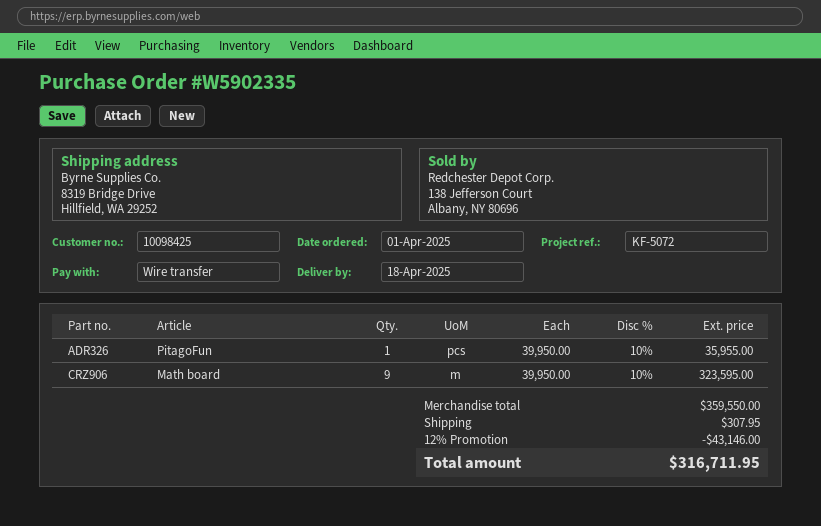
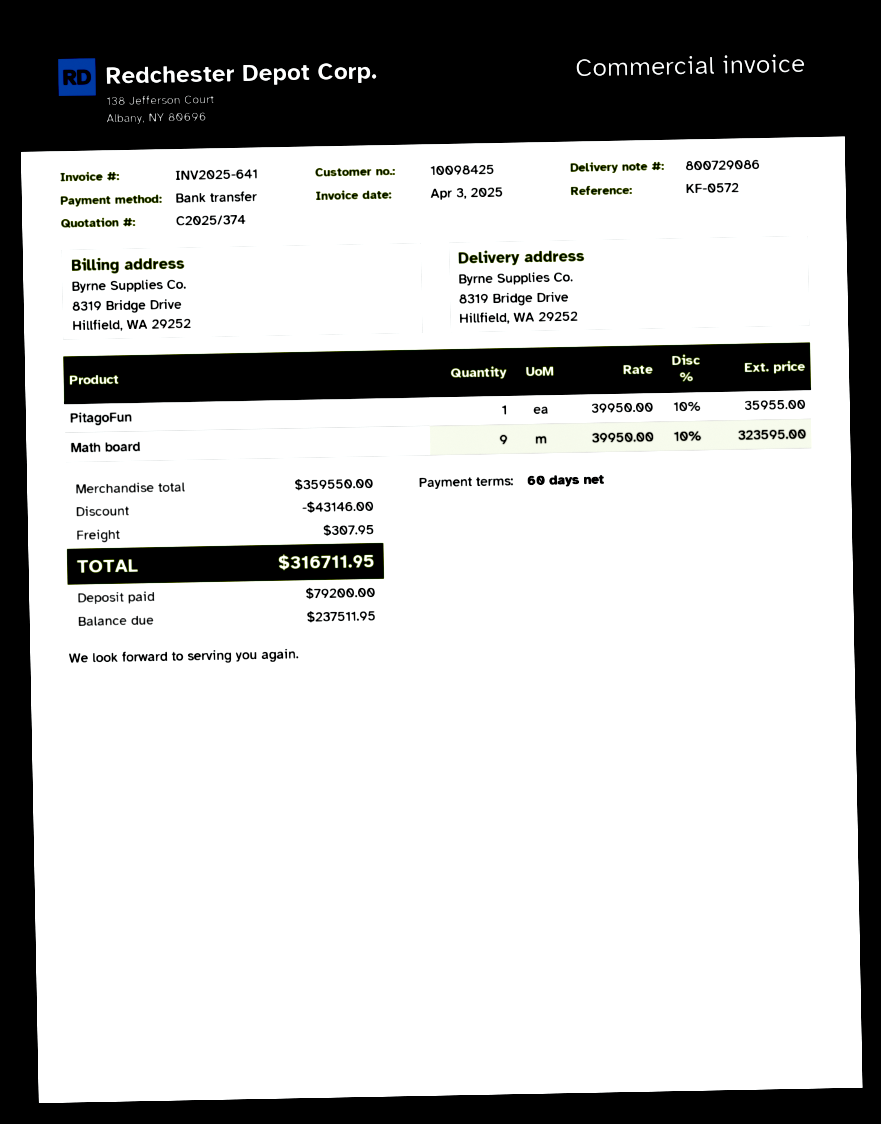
reference: KF-5072 -> KF-0572

